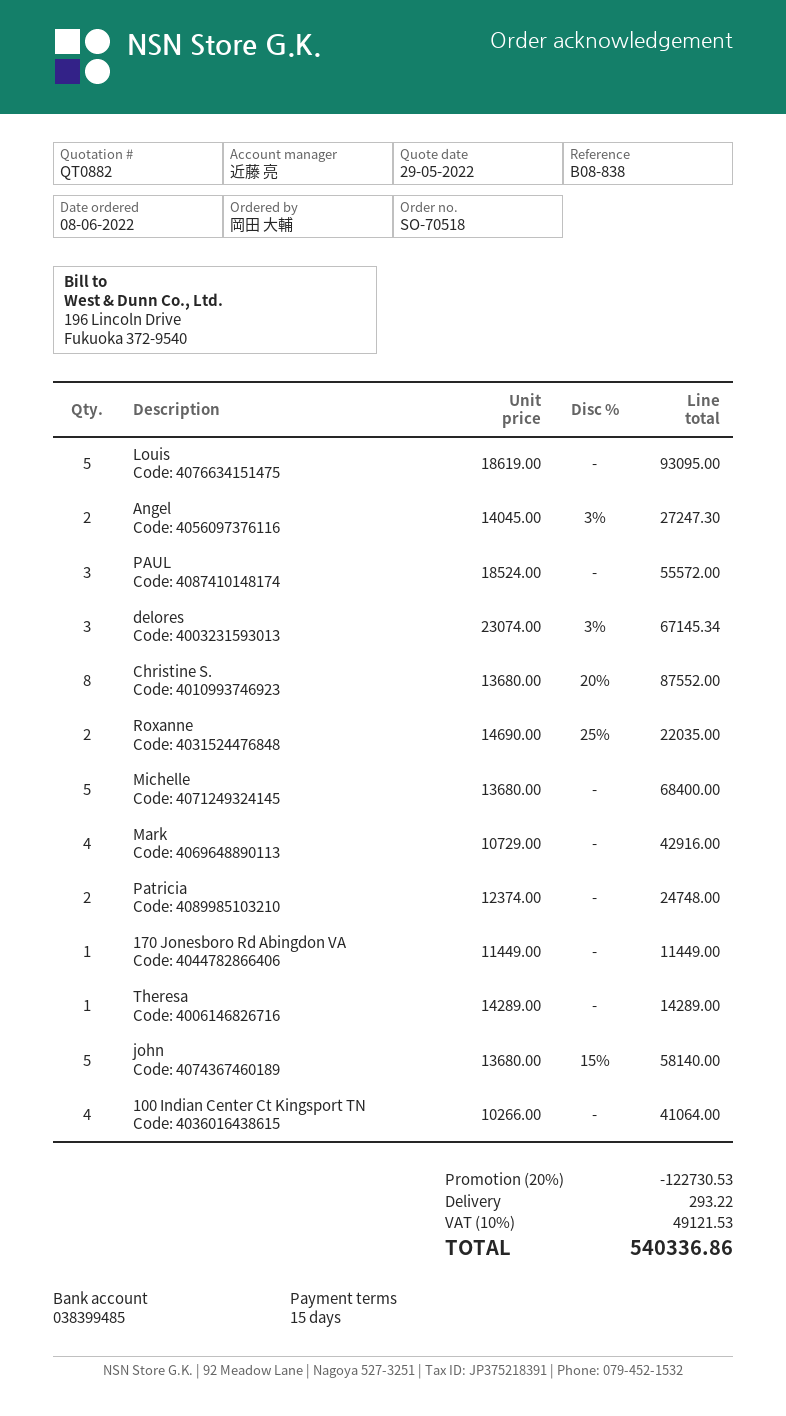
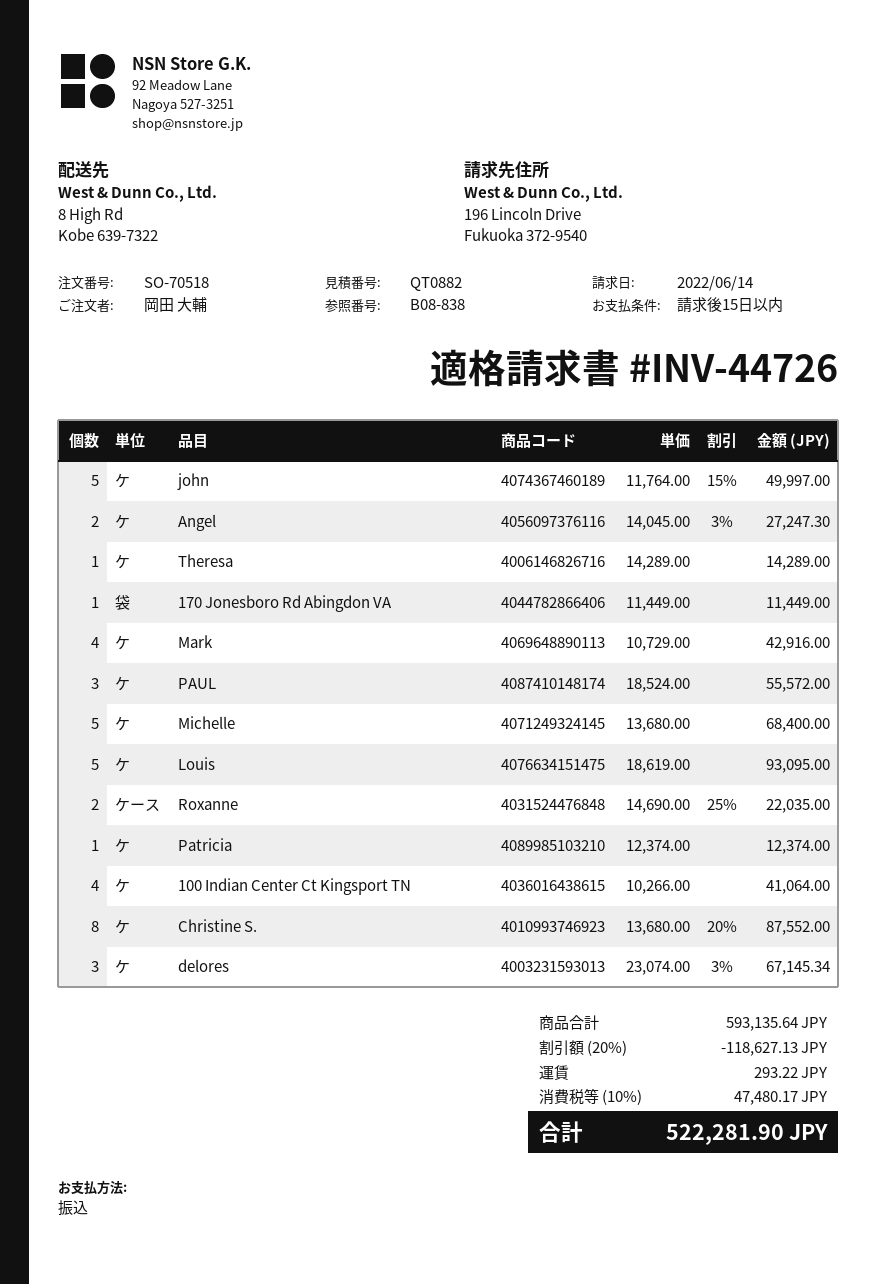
Patricia: 2 x 12374.00 = 24748.00 -> 1 x 12374.00 = 12374.00
john: 5 x 13680.00 - 15% = 58140.00 -> 5 x 11764.00 - 15% = 49997.00
discount: 20% = 122730.53 -> 20% = 118627.13
tax: 10% = 49121.53 -> 10% = 47480.17
total: 540336.86 -> 522281.90

